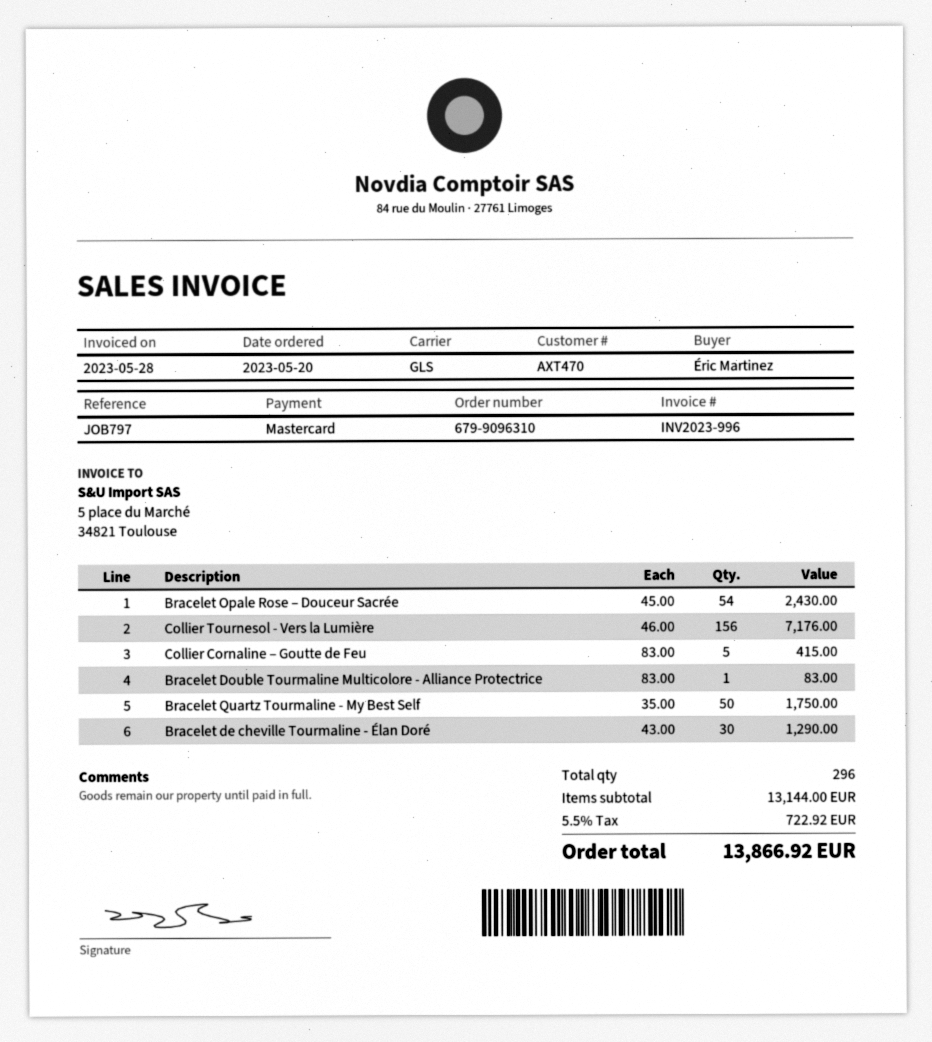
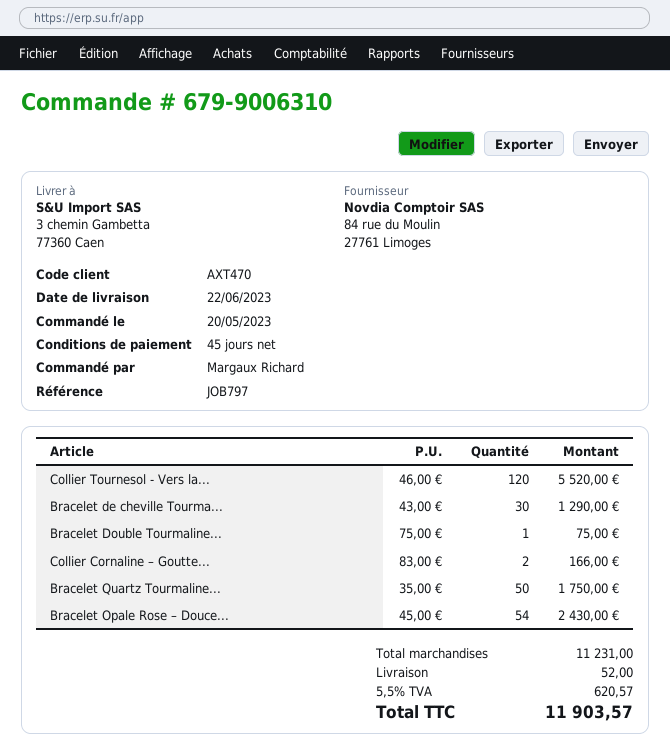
order number: 679-9096310 -> 679-9006310
ordered by: Éric Martinez -> Margaux Richard
Collier Tournesol - Vers la Lumière: 156 x 46.00 = 7176.00 -> 120 x 46.00 = 5520.00
Collier Cornaline – Goutte de Feu: 5 x 83.00 = 415.00 -> 2 x 83.00 = 166.00
Bracelet Double Tourmaline Multicolore - Alliance Protectrice: 1 x 83.00 = 83.00 -> 1 x 75.00 = 75.00
subtotal: 13144.00 -> 11231.00
shipping: none -> 52.00
tax: 5.5% = 722.92 -> 5.5% = 620.57
total: 13866.92 -> 11903.57

